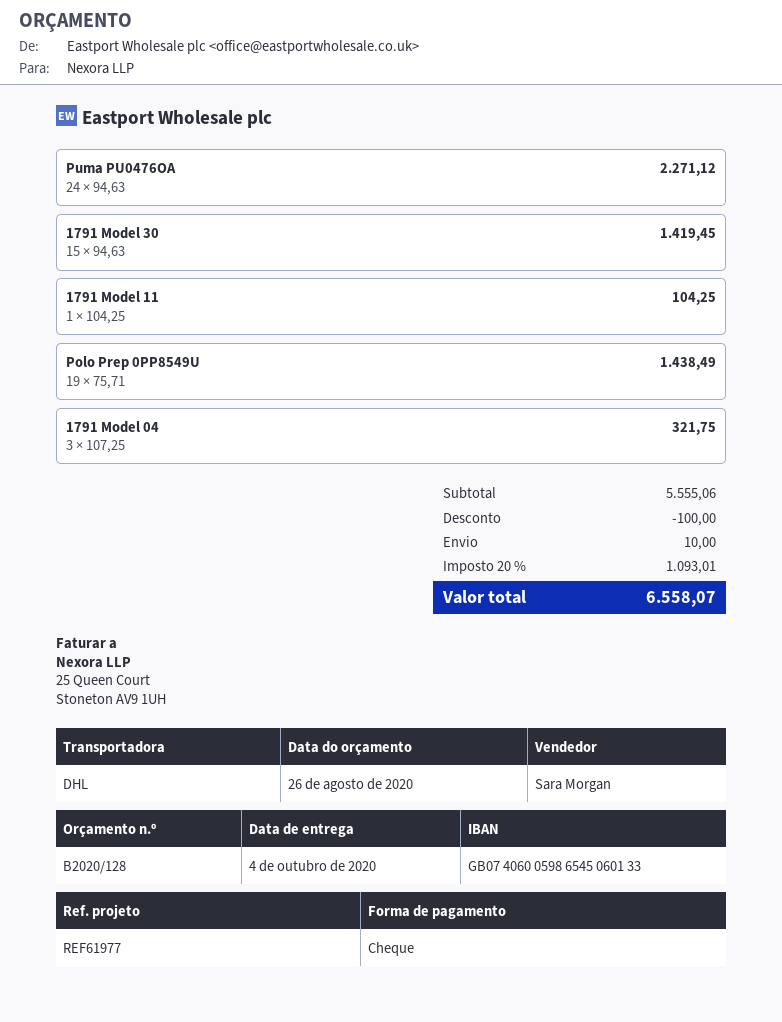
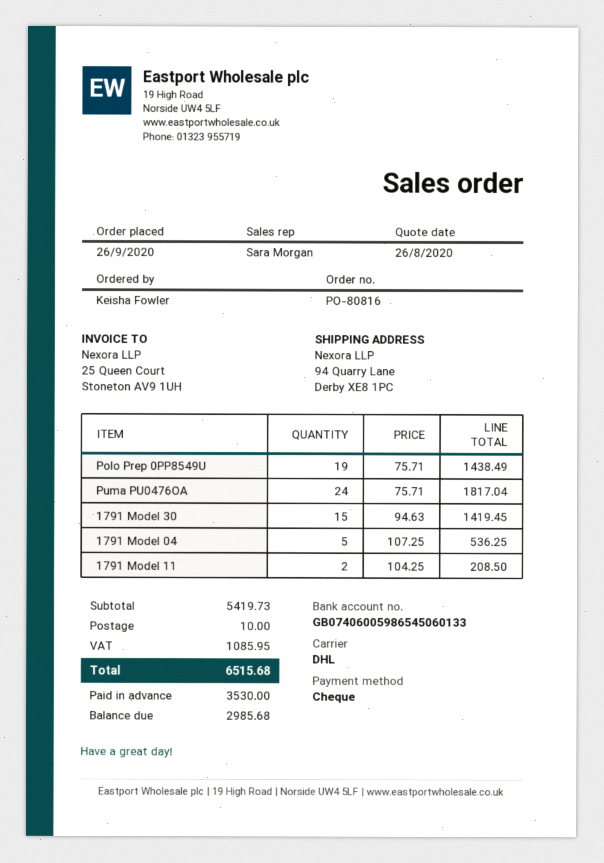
Puma PU0476OA: 24 x 94.63 = 2271.12 -> 24 x 75.71 = 1817.04
1791 Model 11: 1 x 104.25 = 104.25 -> 2 x 104.25 = 208.50
1791 Model 04: 3 x 107.25 = 321.75 -> 5 x 107.25 = 536.25
subtotal: 5555.06 -> 5419.73
discount: 100.00 -> none
tax: 1093.01 -> 1085.95
total: 6558.07 -> 6515.68

